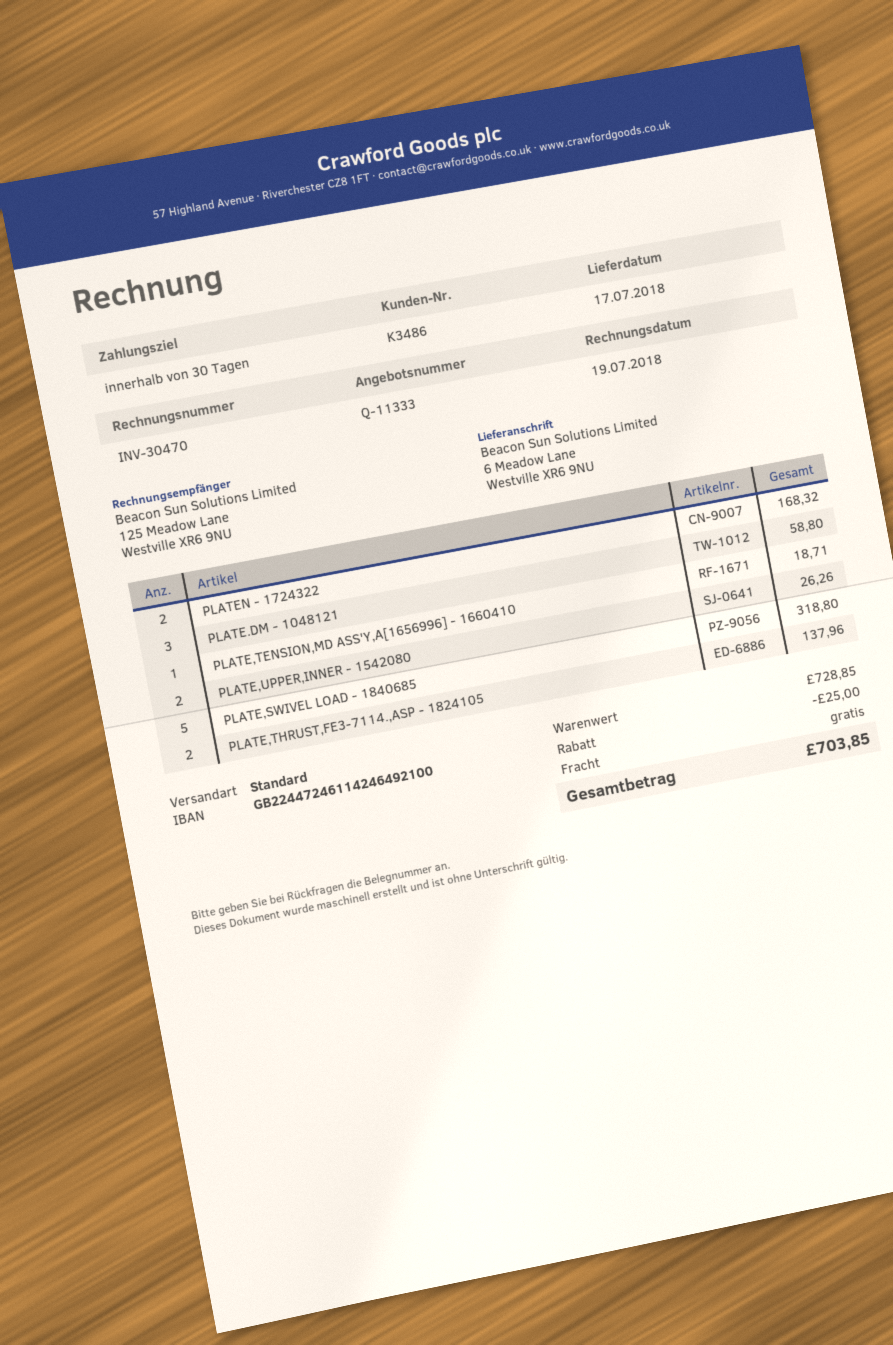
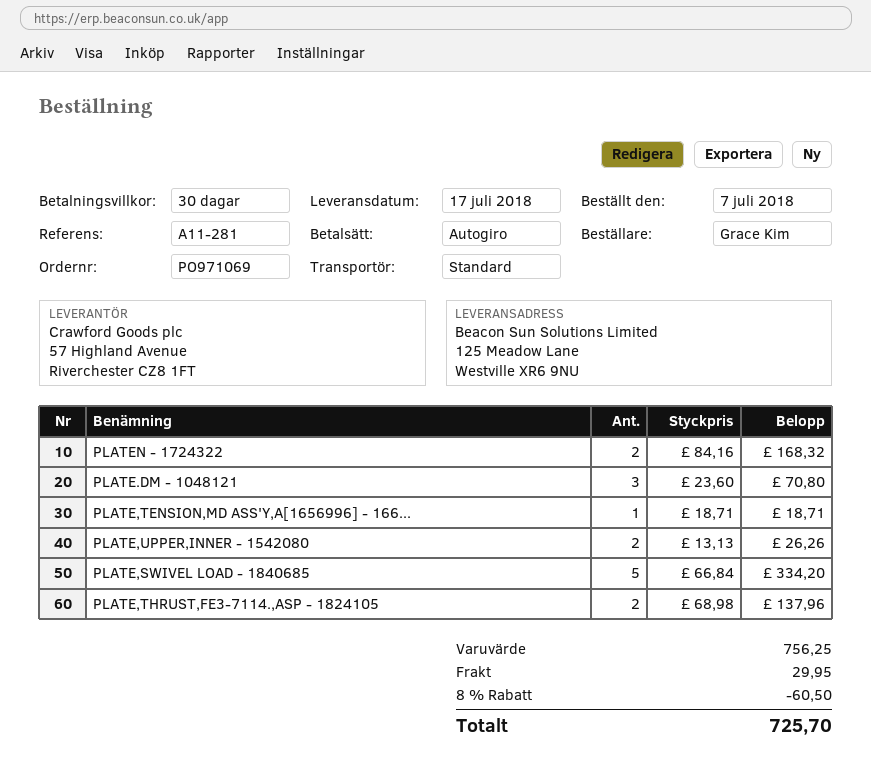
ship to: 6 Meadow Lane, Westville XR6 9NU -> 125 Meadow Lane, Westville XR6 9NU
PLATE.DM - 1048121: 3 for 58.80 -> 3 for 70.80
PLATE,SWIVEL LOAD - 1840685: 5 for 318.80 -> 5 for 334.20
subtotal: 728.85 -> 756.25
discount: 25.00 -> 60.50
shipping: 0.00 -> 29.95
total: 703.85 -> 725.70

